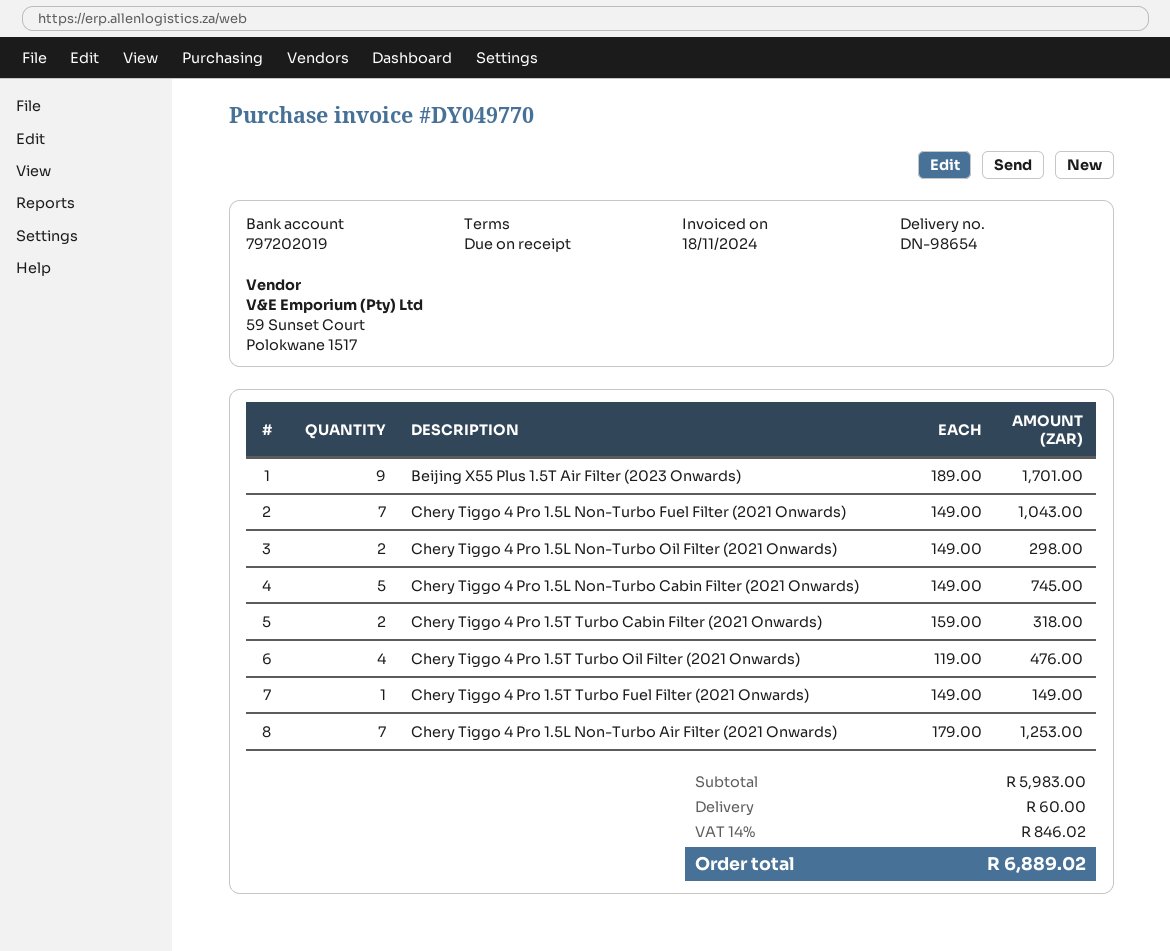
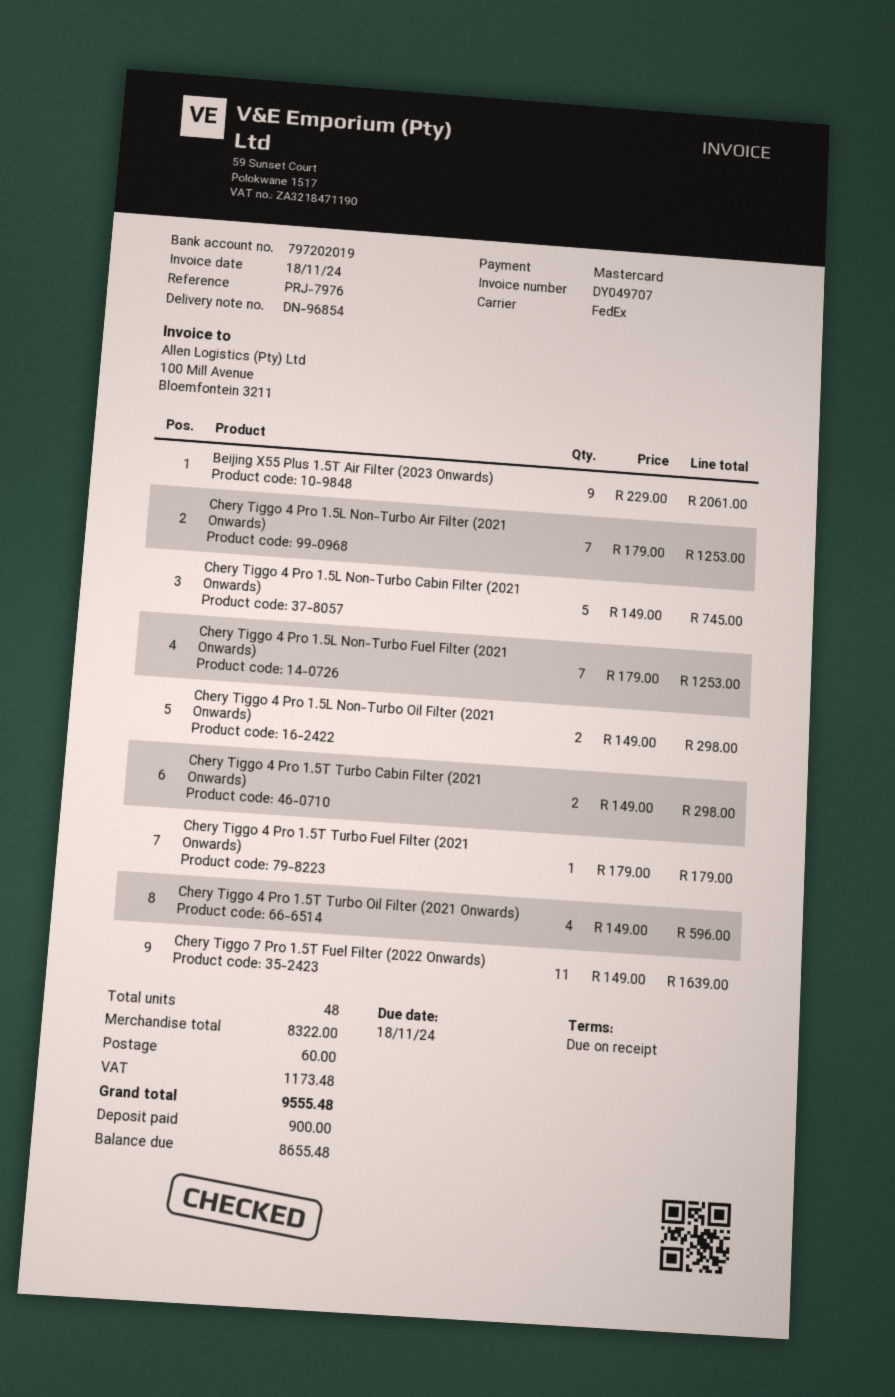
delivery note number: DN-98654 -> DN-96854
invoice number: DY049770 -> DY049707
Beijing X55 Plus 1.5T Air Filter (2023 Onwards): 9 x 189.00 = 1701.00 -> 9 x 229.00 = 2061.00
Chery Tiggo 4 Pro 1.5L Non-Turbo Fuel Filter (2021 Onwards): 7 x 149.00 = 1043.00 -> 7 x 179.00 = 1253.00
Chery Tiggo 4 Pro 1.5T Turbo Cabin Filter (2021 Onwards): 2 x 159.00 = 318.00 -> 2 x 149.00 = 298.00
Chery Tiggo 4 Pro 1.5T Turbo Oil Filter (2021 Onwards): 4 x 119.00 = 476.00 -> 4 x 149.00 = 596.00
Chery Tiggo 4 Pro 1.5T Turbo Fuel Filter (2021 Onwards): 1 x 149.00 = 149.00 -> 1 x 179.00 = 179.00
Chery Tiggo 7 Pro 1.5T Fuel Filter (2022 Onwards): none -> 11 x 149.00 = 1639.00
subtotal: 5983.00 -> 8322.00
tax: 846.02 -> 1173.48
total: 6889.02 -> 9555.48

